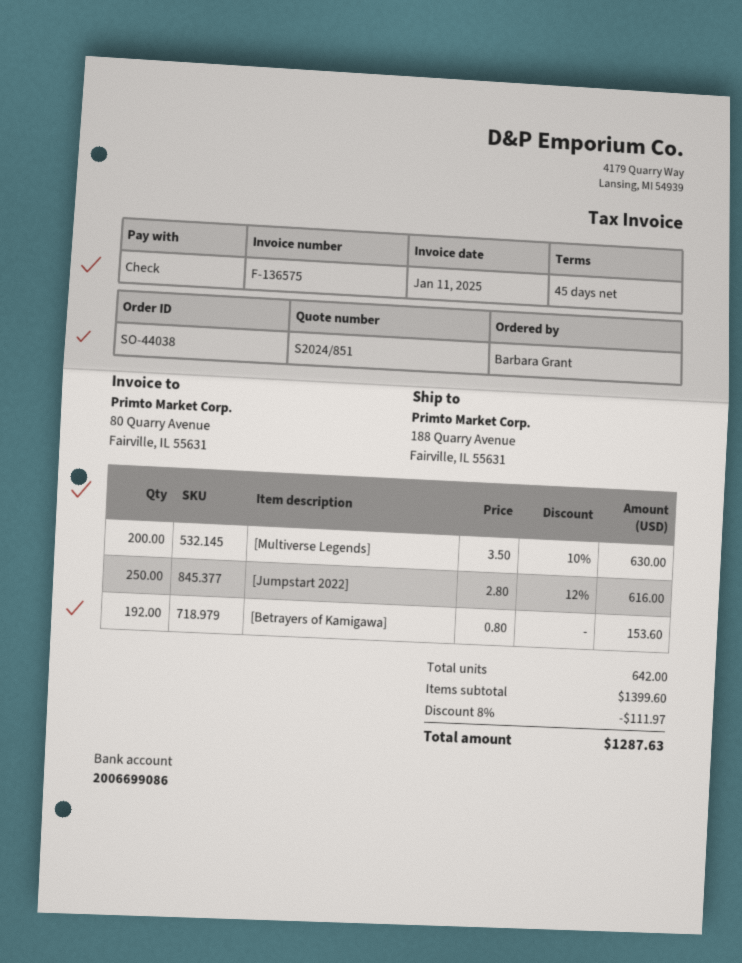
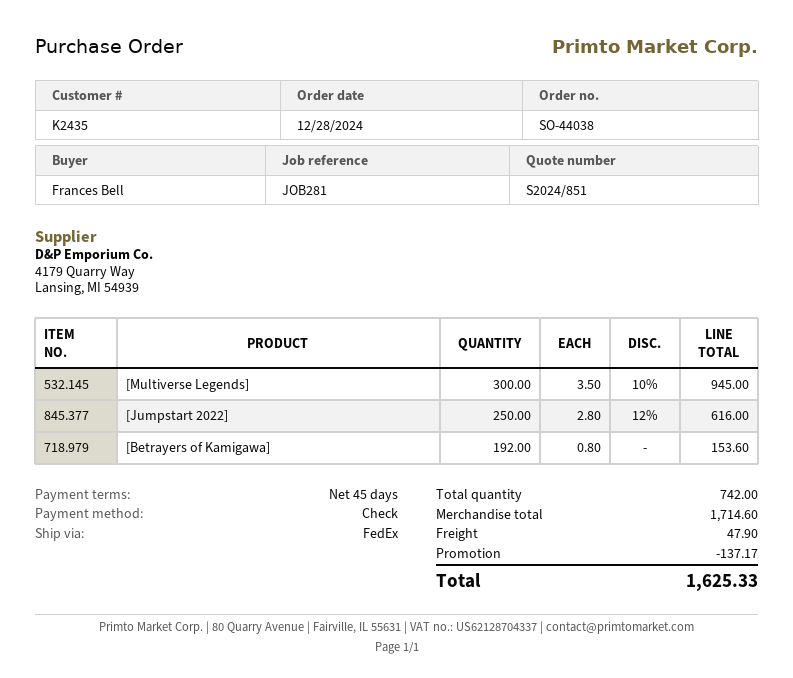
ordered by: Barbara Grant -> Frances Bell
[Multiverse Legends]: 200 x 3.50 - 10% = 630.00 -> 300 x 3.50 - 10% = 945.00
total quantity: 642 -> 742
subtotal: 1399.60 -> 1714.60
discount: 111.97 -> 137.17
shipping: none -> 47.90
total: 1287.63 -> 1625.33

